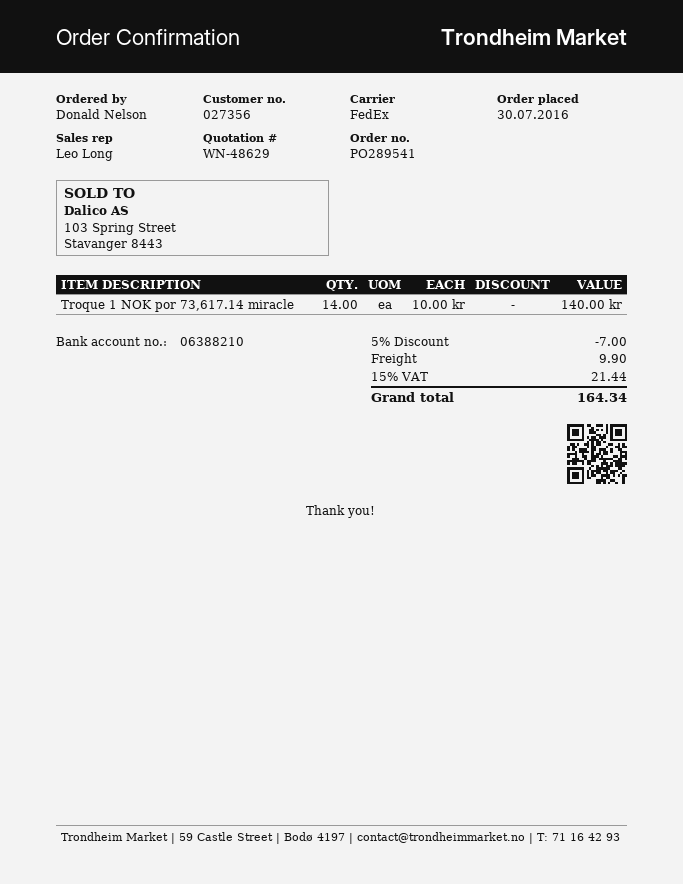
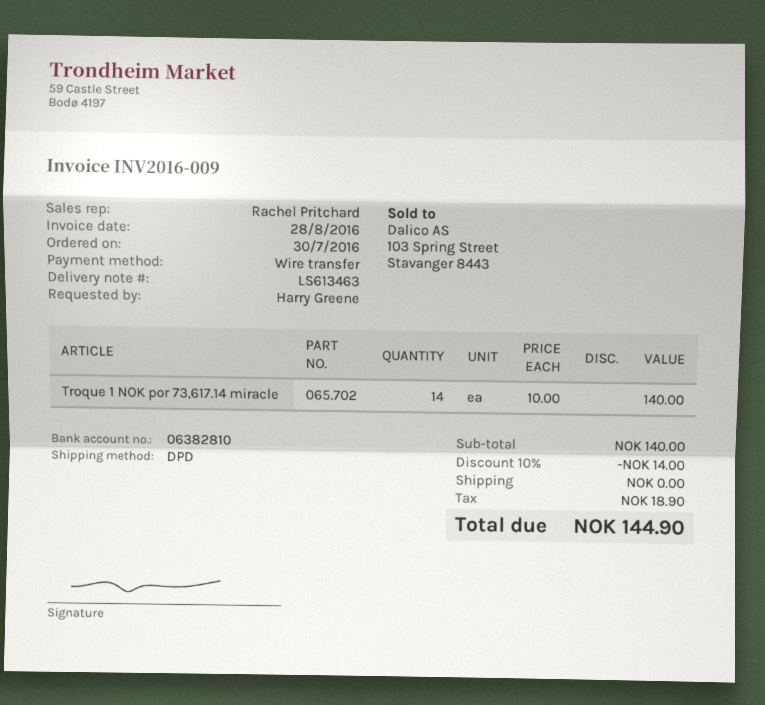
ordered by: Donald Nelson -> Harry Greene
sales rep: Leo Long -> Rachel Pritchard
bank account: 06388210 -> 06382810
shipping method: FedEx -> DPD
discount: 5% = 7.00 -> 10% = 14.00
shipping: 9.90 -> 0.00
tax: 21.44 -> 18.90
total: 164.34 -> 144.90

